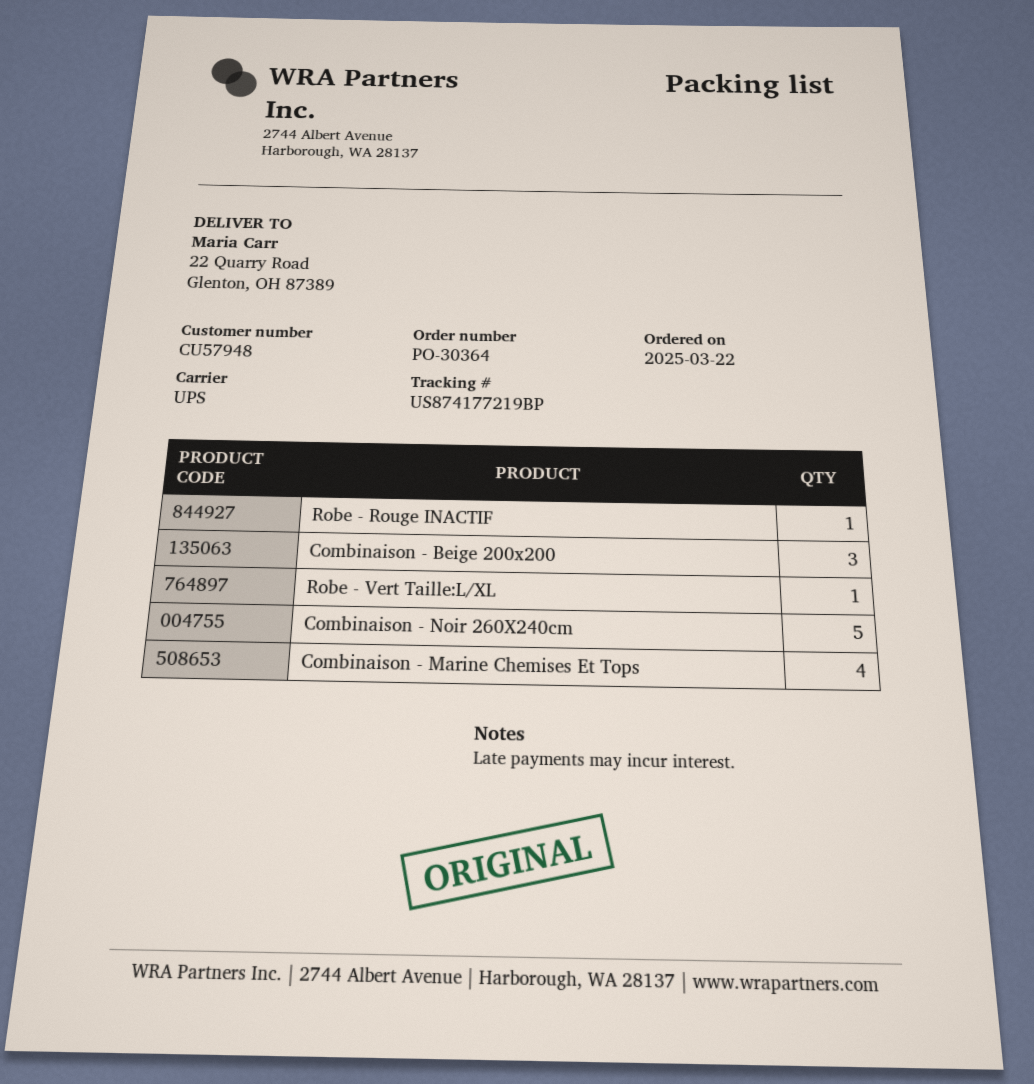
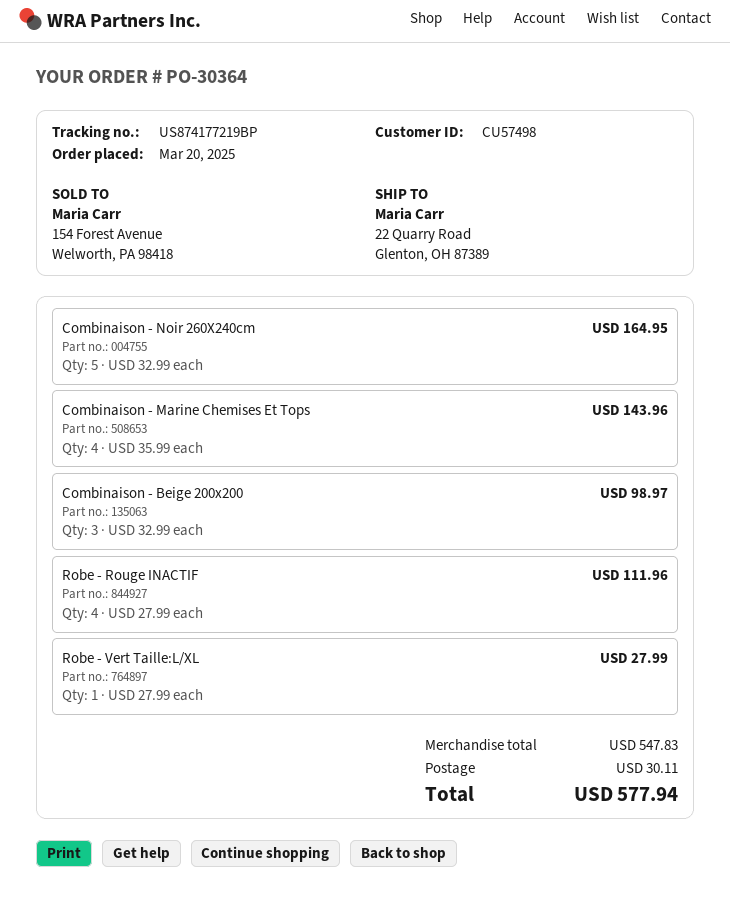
order date: 2025-03-22 -> 2025-03-20
customer number: CU57948 -> CU57498
Robe - Rouge INACTIF: 1 -> 4

